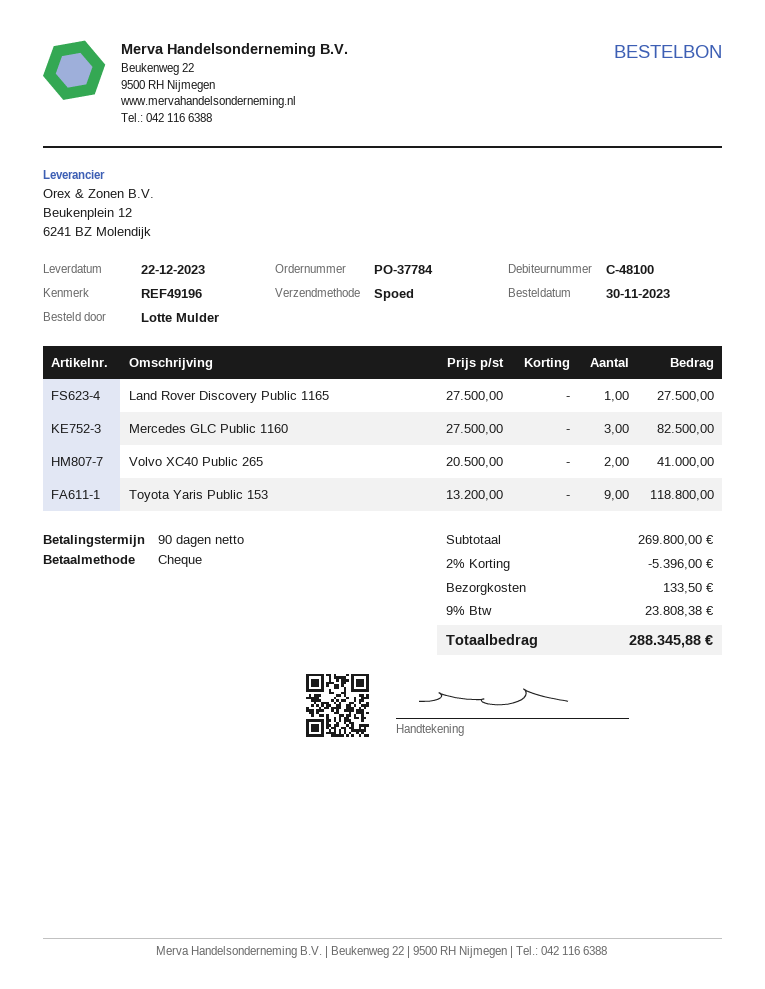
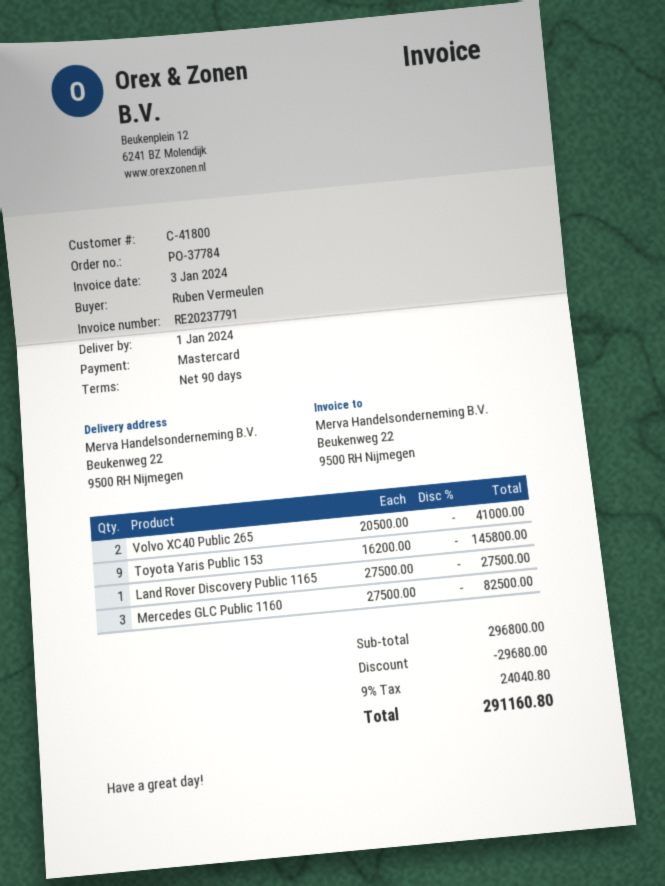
delivery date: 2023-12-22 -> 2024-01-01
customer number: C-48100 -> C-41800
ordered by: Lotte Mulder -> Ruben Vermeulen
payment method: cheque -> Mastercard
Toyota Yaris Public 153: 9 x 13200.00 = 118800.00 -> 9 x 16200.00 = 145800.00
subtotal: 269800.00 -> 296800.00
discount: 5396.00 -> 29680.00
shipping: 133.50 -> none
tax: 9% = 23808.38 -> 9% = 24040.80
total: 288345.88 -> 291160.80

